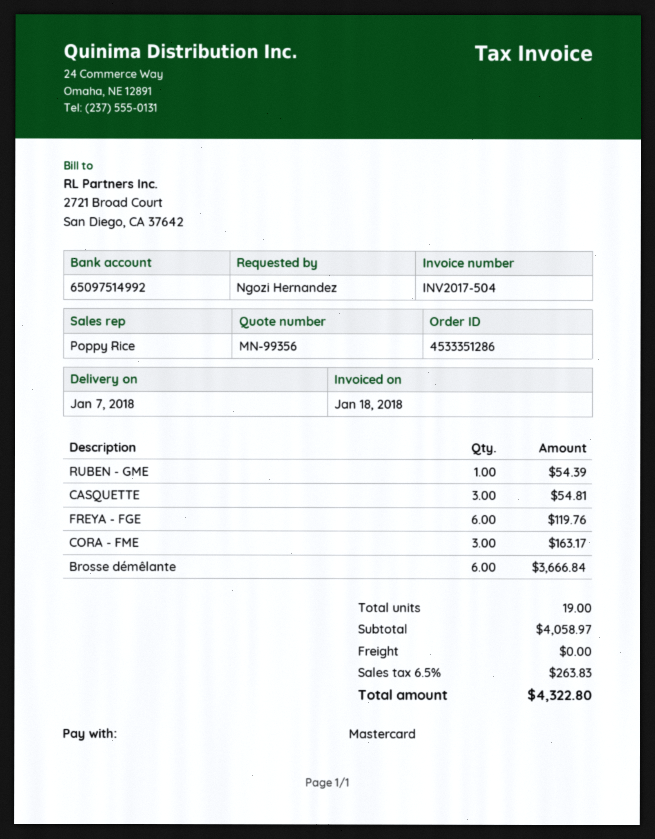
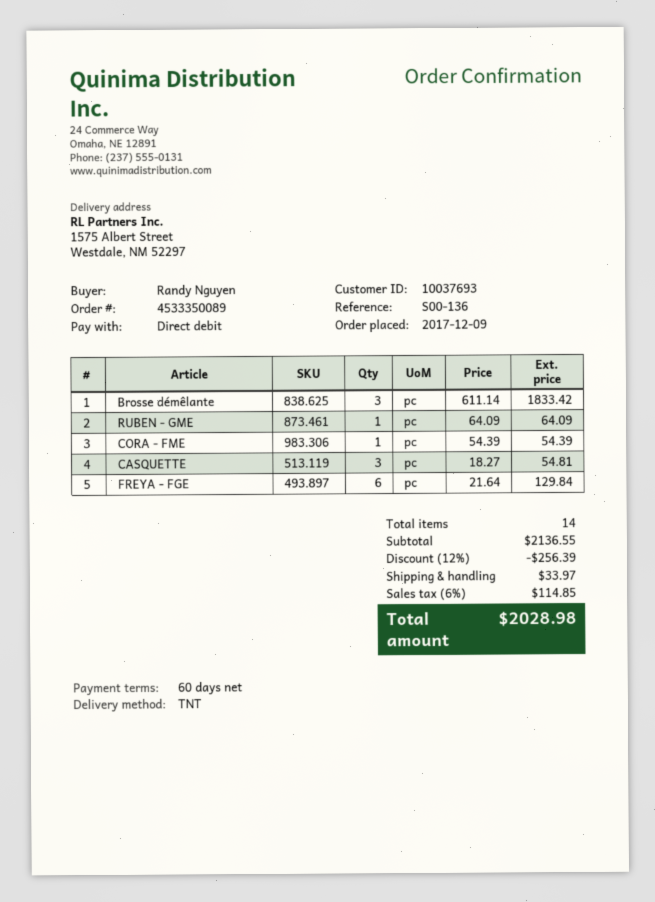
order number: 4533351286 -> 4533350089
ordered by: Ngozi Hernandez -> Randy Nguyen
payment method: Mastercard -> direct debit
RUBEN - GME: 1 for 54.39 -> 1 for 64.09
FREYA - FGE: 6 for 119.76 -> 6 for 129.84
CORA - FME: 3 for 163.17 -> 1 for 54.39
Brosse démêlante: 6 for 3666.84 -> 3 for 1833.42
total quantity: 19 -> 14
subtotal: 4058.97 -> 2136.55
discount: none -> 12% = 256.39
shipping: 0.00 -> 33.97
tax: 6.5% = 263.83 -> 6% = 114.85
total: 4322.80 -> 2028.98

